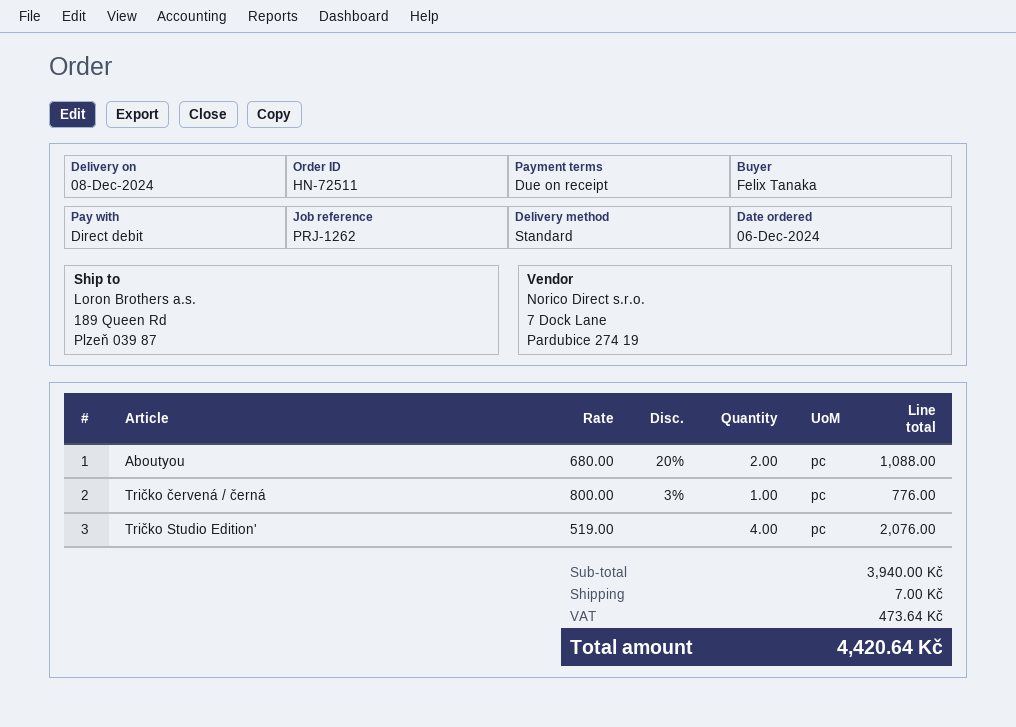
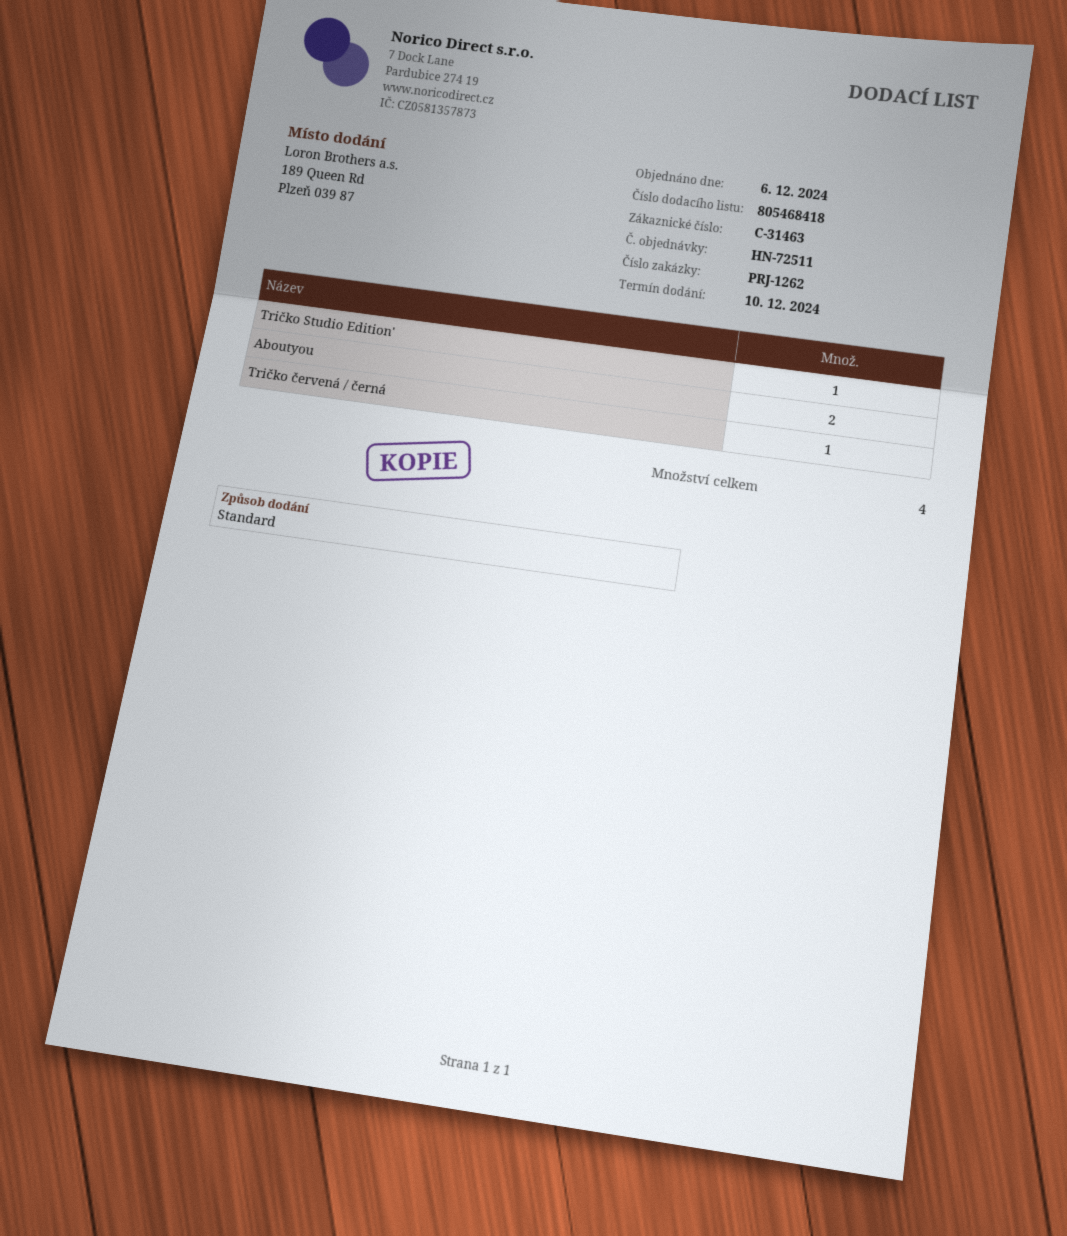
delivery date: 2024-12-08 -> 2024-12-10
Tričko Studio Edition': 4 -> 1

